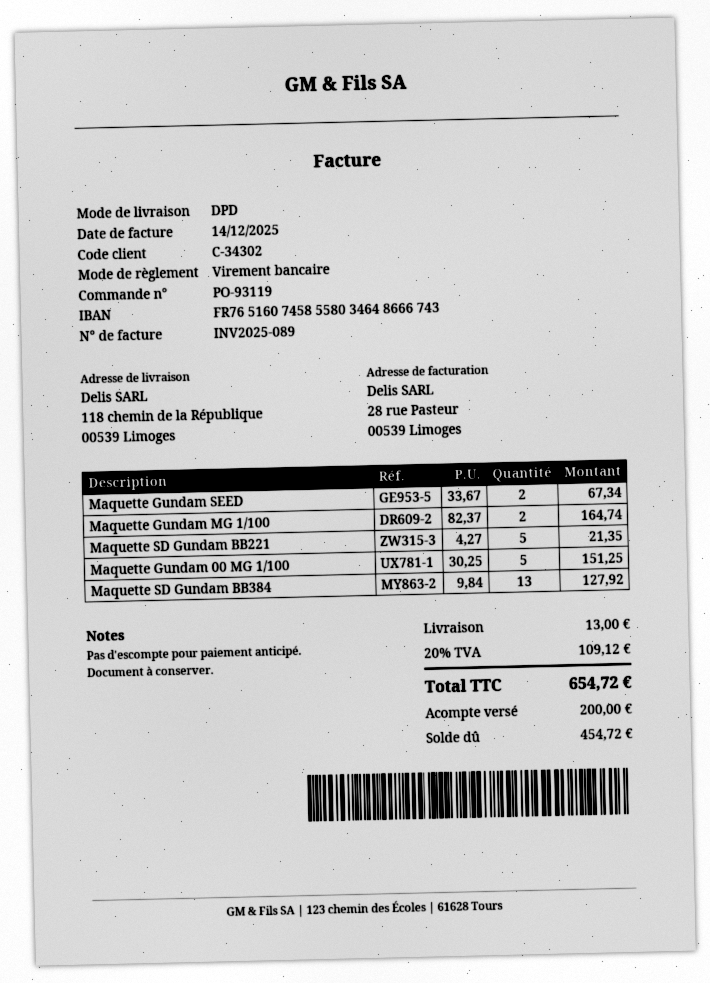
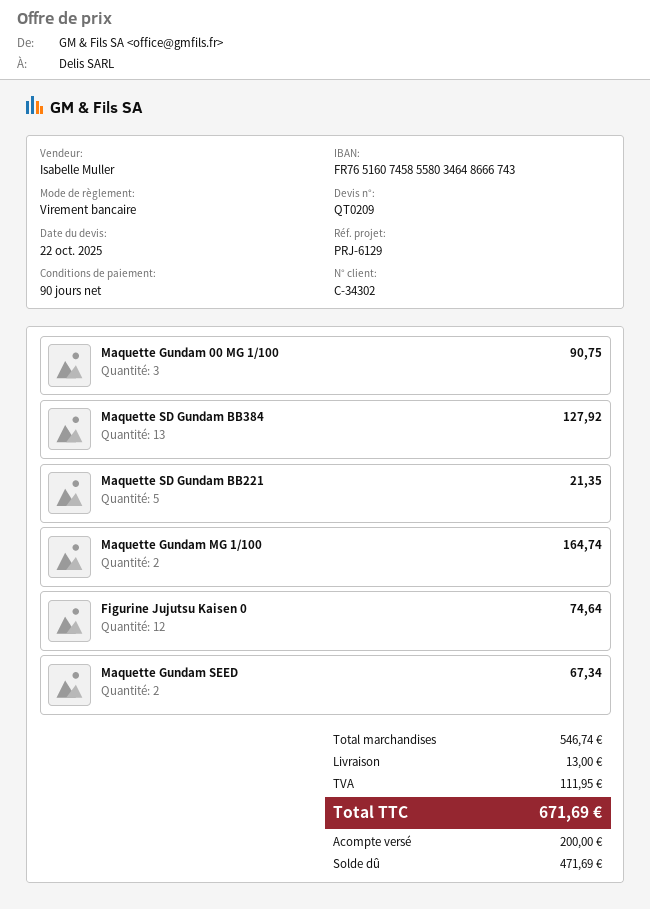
Maquette Gundam 00 MG 1/100: 5 for 151.25 -> 3 for 90.75
Figurine Jujutsu Kaisen 0: none -> 12 for 74.64
tax: 109.12 -> 111.95
total: 654.72 -> 671.69
balance: 454.72 -> 471.69

